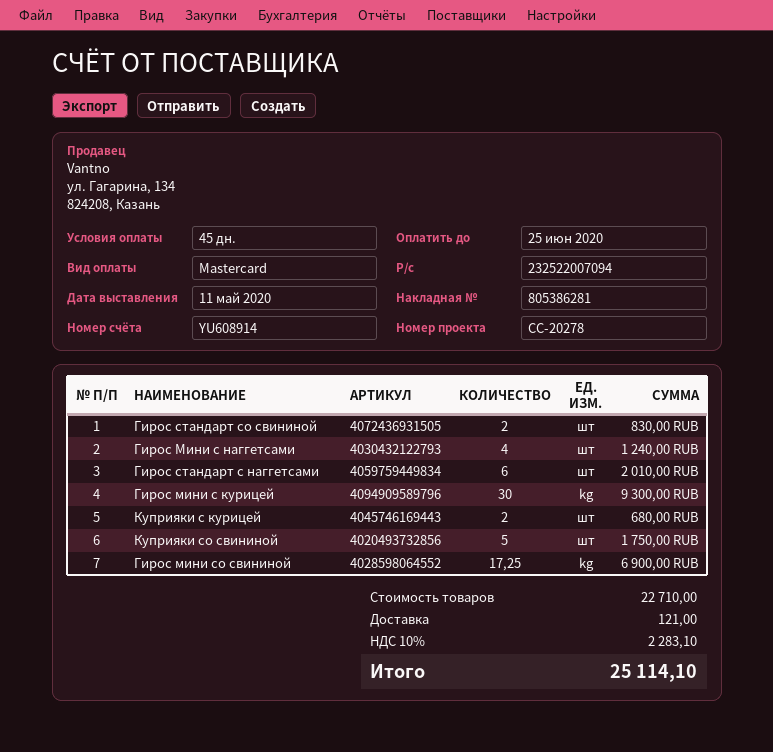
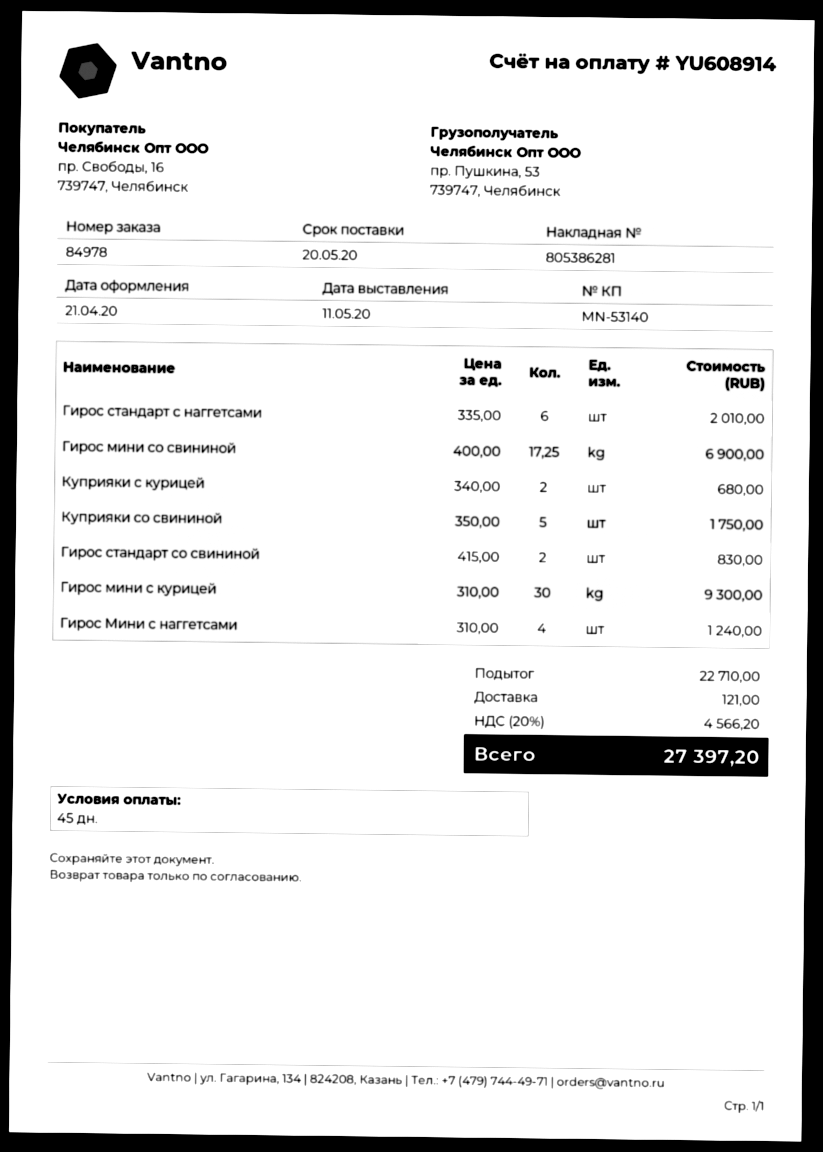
tax: 10% = 2283.10 -> 20% = 4566.20
total: 25114.10 -> 27397.20

